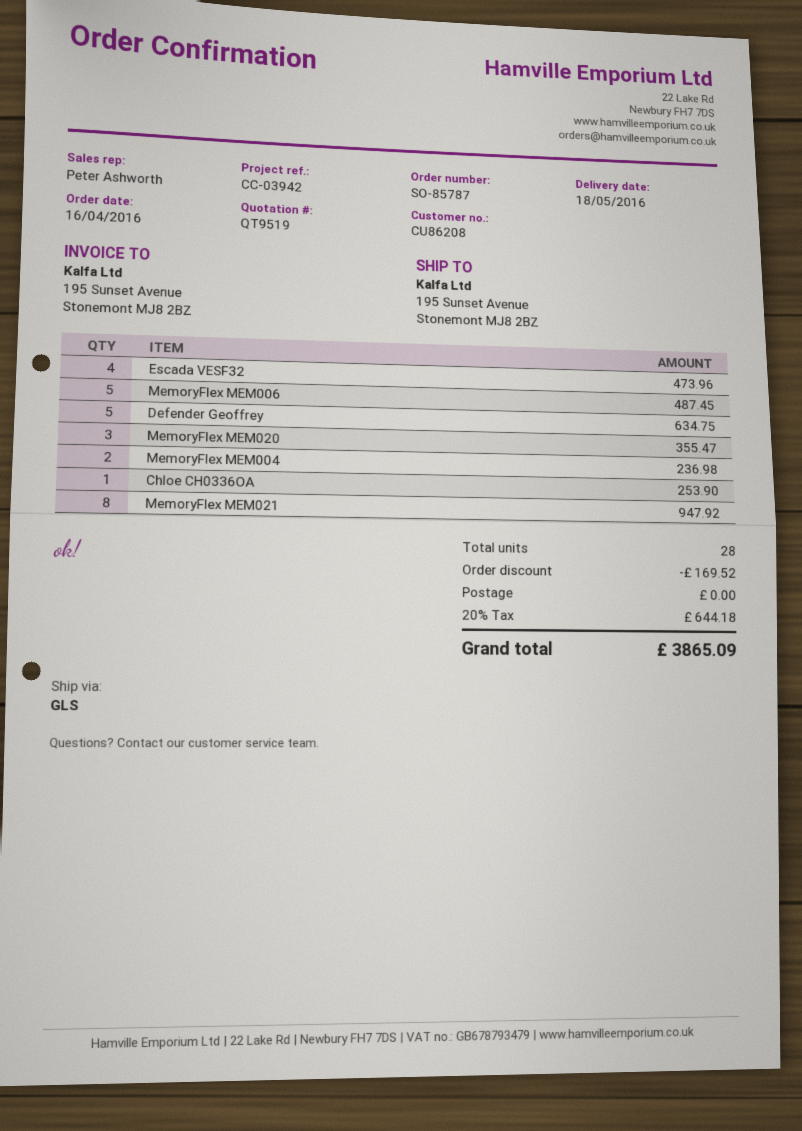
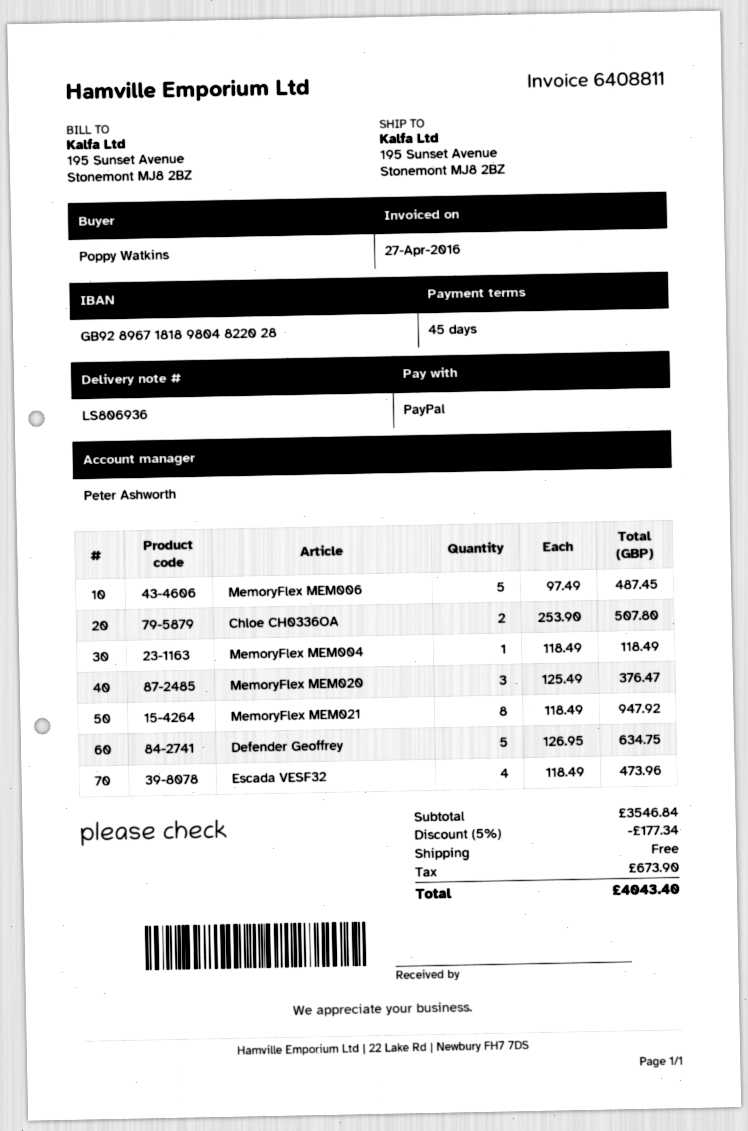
MemoryFlex MEM020: 3 for 355.47 -> 3 for 376.47
MemoryFlex MEM004: 2 for 236.98 -> 1 for 118.49
Chloe CH0336OA: 1 for 253.90 -> 2 for 507.80
discount: 169.52 -> 177.34
tax: 644.18 -> 673.90
total: 3865.09 -> 4043.40

